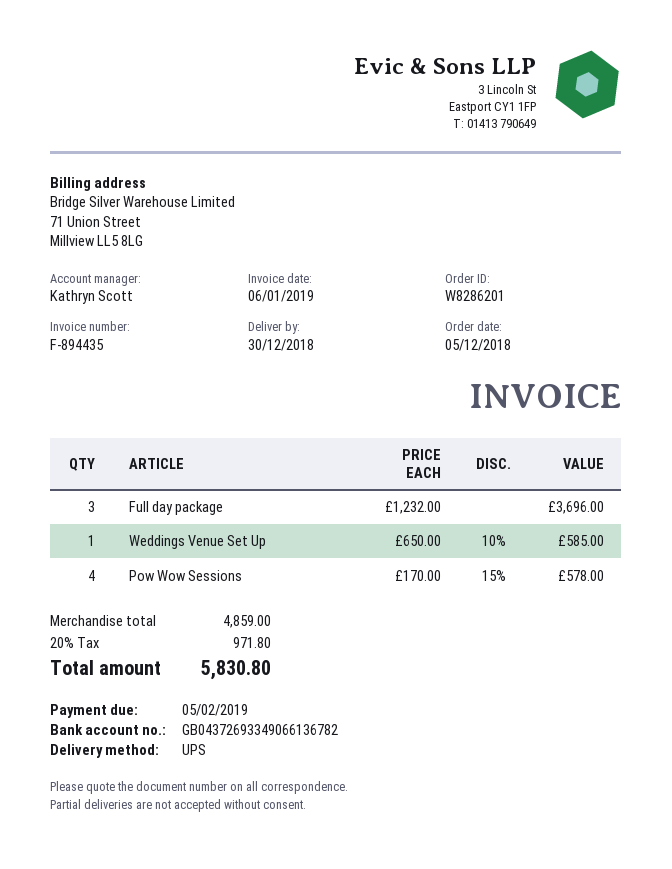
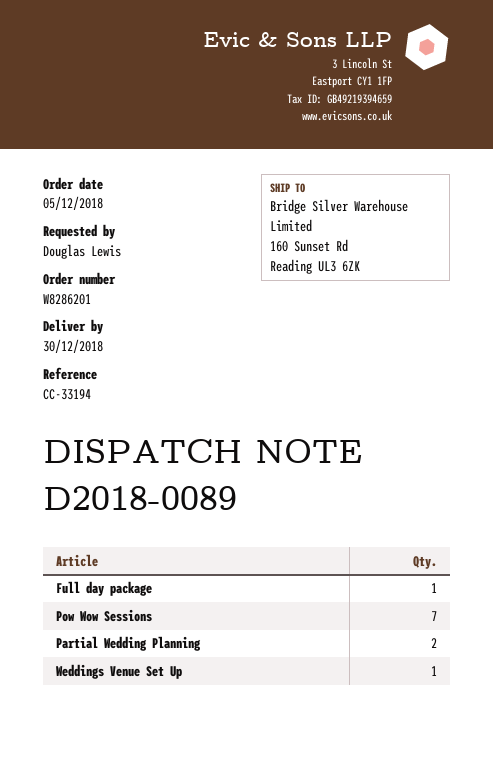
Full day package: 3 -> 1
Pow Wow Sessions: 4 -> 7
Partial Wedding Planning: none -> 2

